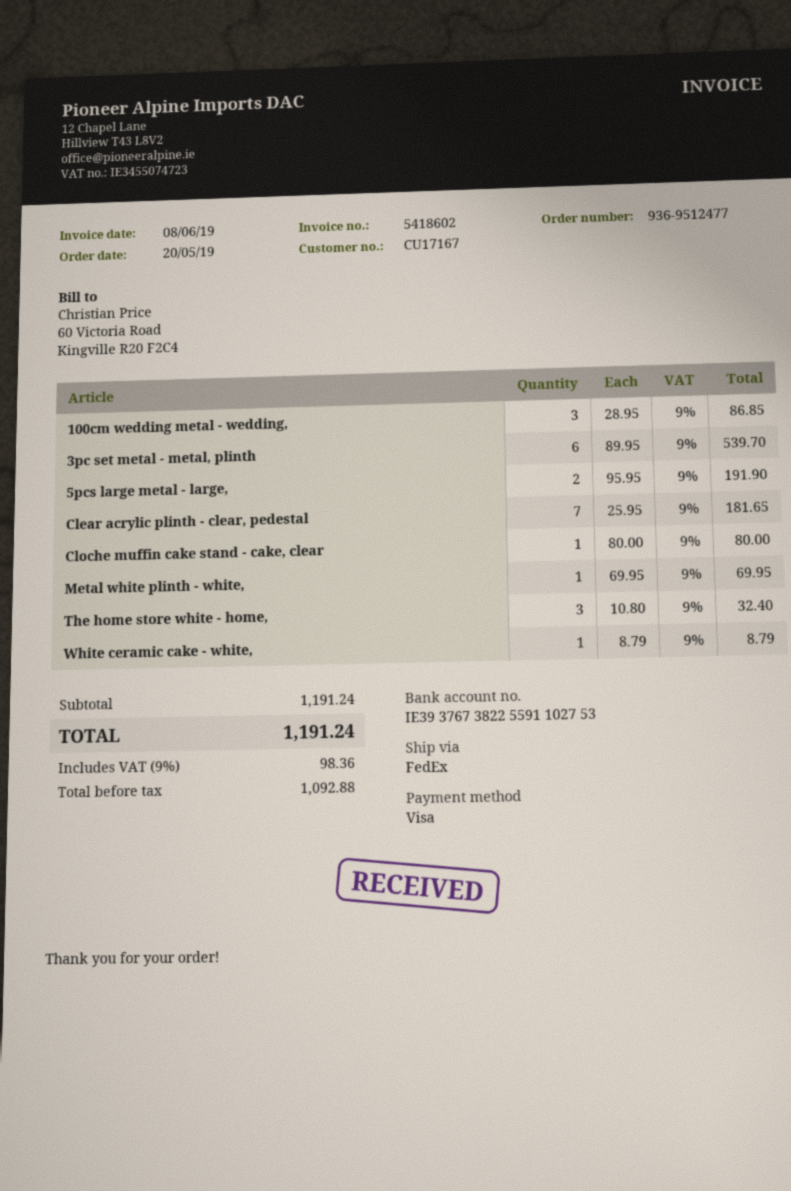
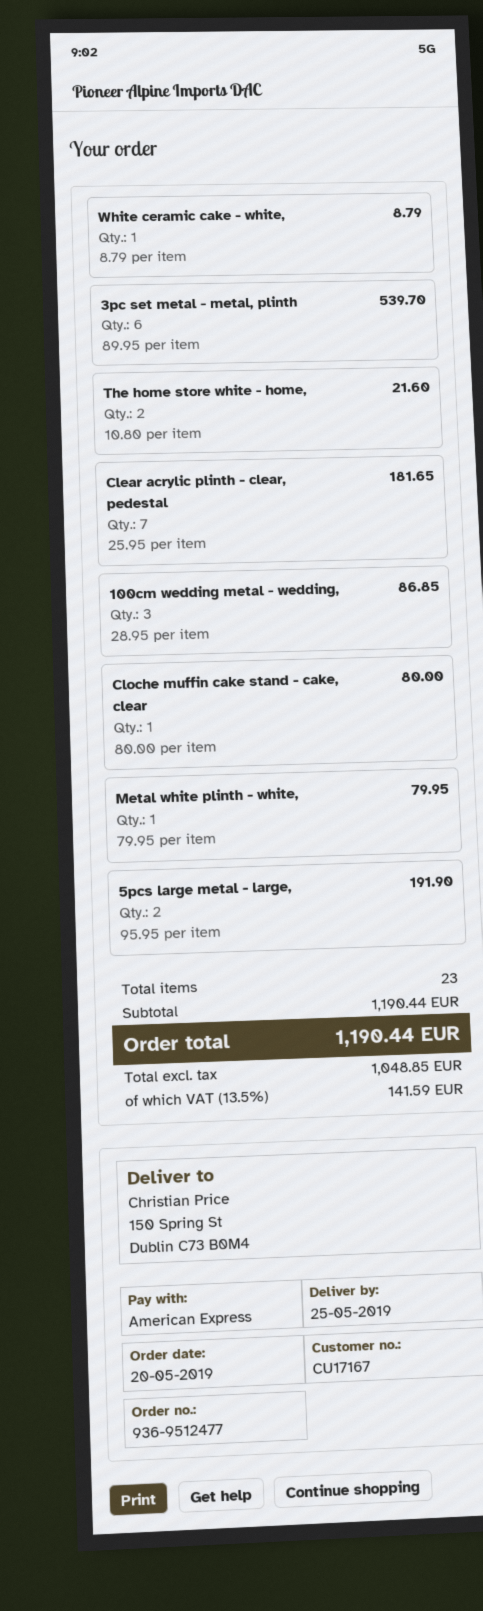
payment method: Visa -> American Express
Metal white plinth - white,: 1 x 69.95 = 69.95 -> 1 x 79.95 = 79.95
The home store white - home,: 3 x 10.80 = 32.40 -> 2 x 10.80 = 21.60
subtotal: 1191.24 -> 1190.44
net: 1092.88 -> 1048.85
tax: 9% = 98.36 -> 13.5% = 141.59
total: 1191.24 -> 1190.44

